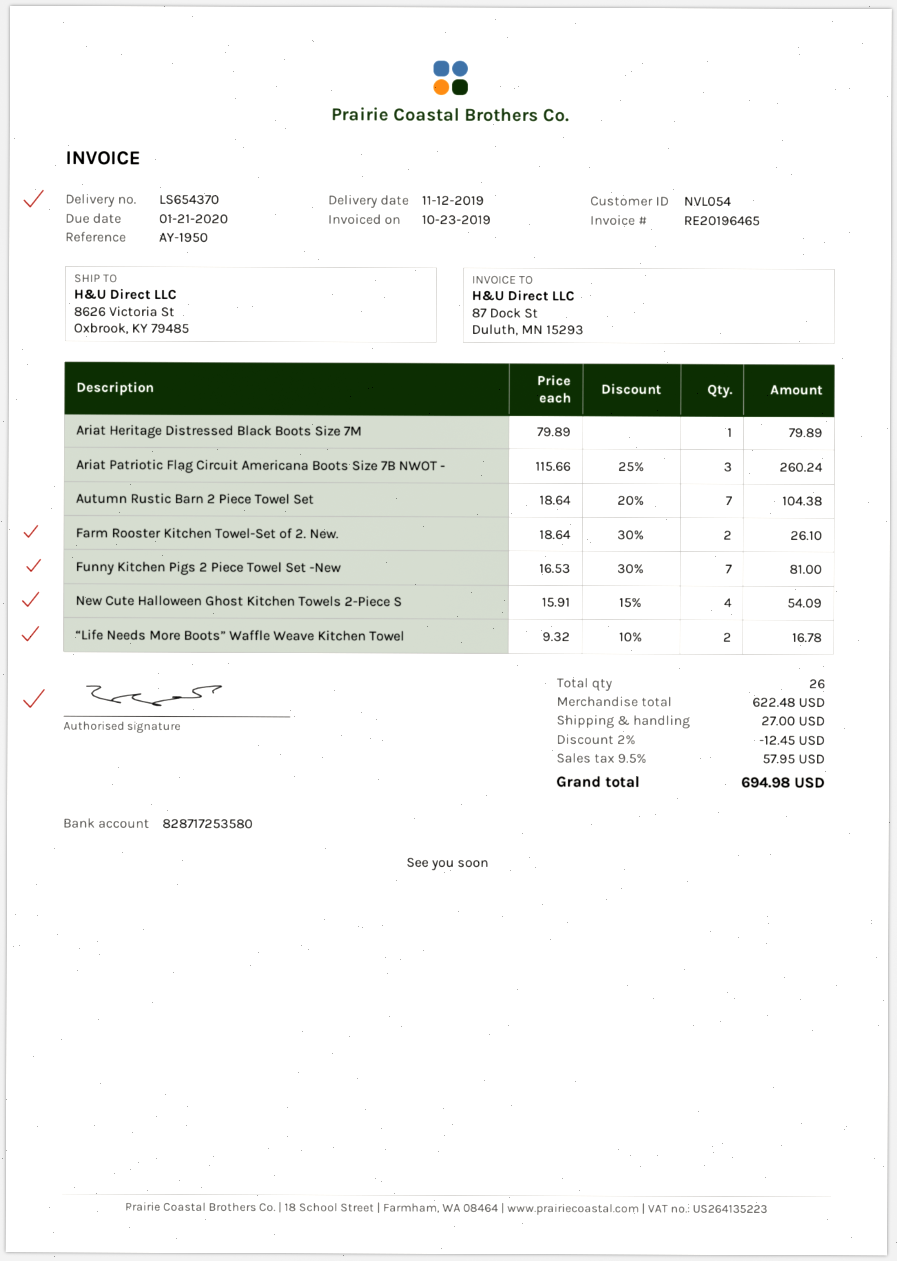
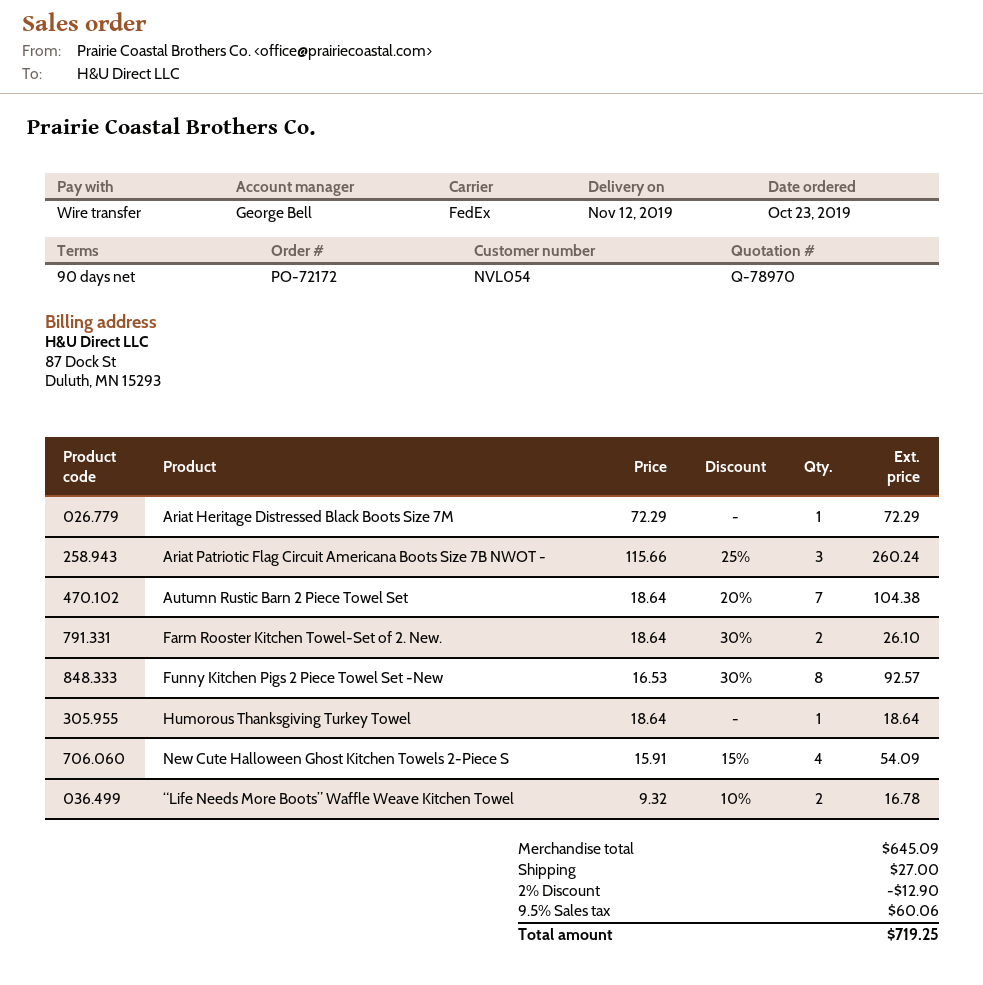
Ariat Heritage Distressed Black Boots Size 7M: 1 x 79.89 = 79.89 -> 1 x 72.29 = 72.29
Funny Kitchen Pigs 2 Piece Towel Set -New: 7 x 16.53 - 30% = 81.00 -> 8 x 16.53 - 30% = 92.57
Humorous Thanksgiving Turkey Towel: none -> 1 x 18.64 = 18.64
subtotal: 622.48 -> 645.09
discount: 2% = 12.45 -> 2% = 12.90
tax: 9.5% = 57.95 -> 9.5% = 60.06
total: 694.98 -> 719.25

